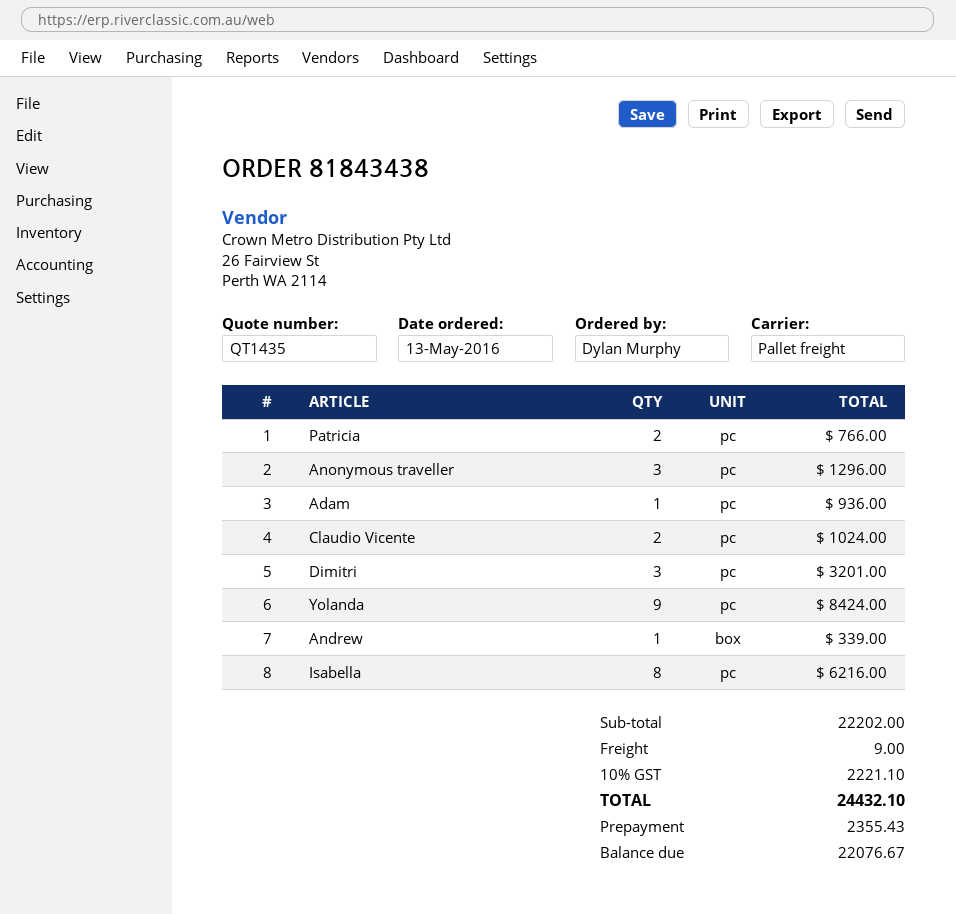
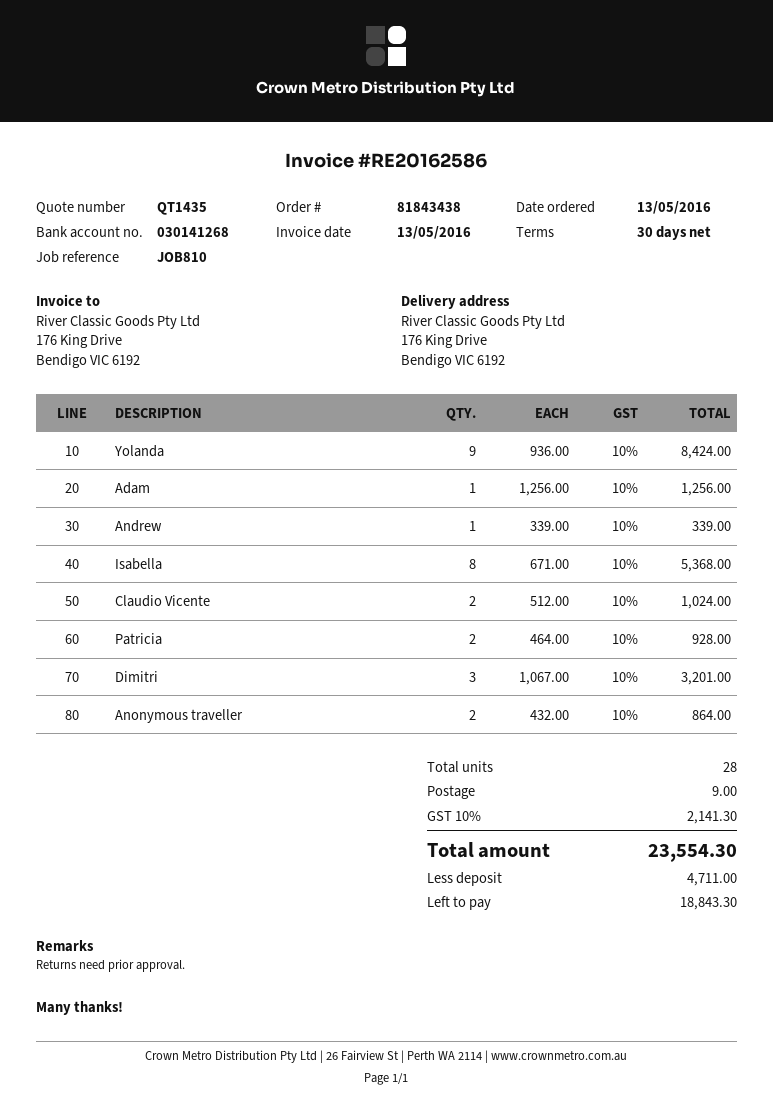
Patricia: 2 for 766.00 -> 2 for 928.00
Anonymous traveller: 3 for 1296.00 -> 2 for 864.00
Adam: 1 for 936.00 -> 1 for 1256.00
Isabella: 8 for 6216.00 -> 8 for 5368.00
tax: 10% = 2221.10 -> 10% = 2141.30
total: 24432.10 -> 23554.30
deposit: 2355.43 -> 4711.00
balance: 22076.67 -> 18843.30

